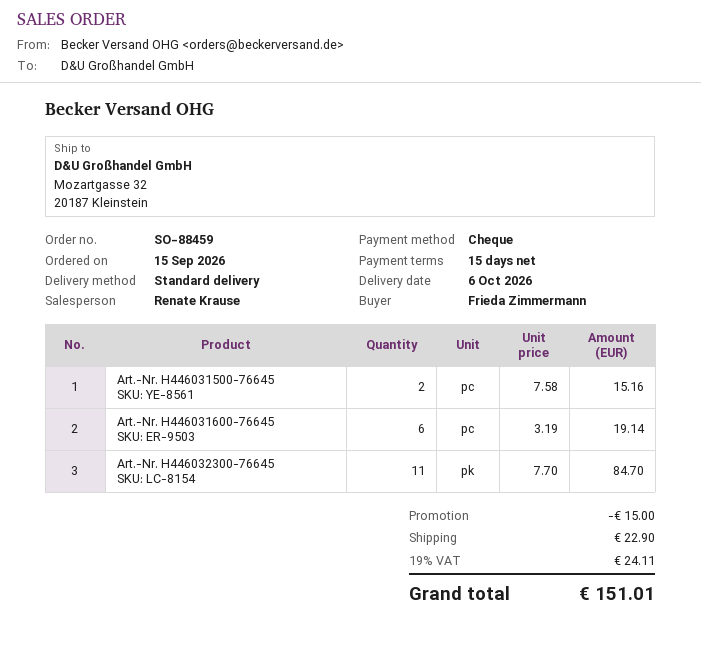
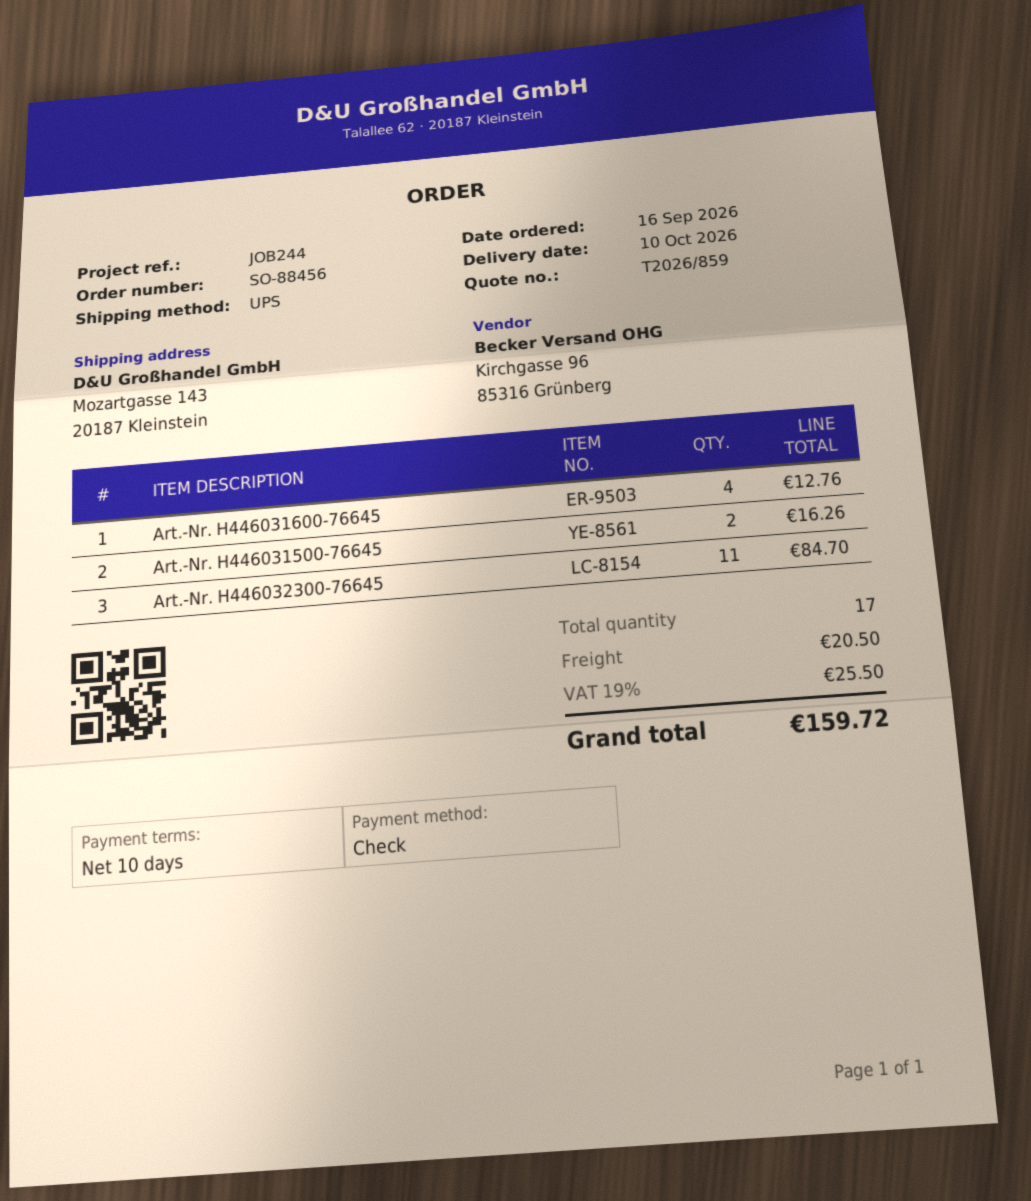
order number: SO-88459 -> SO-88456
order date: 2026-09-15 -> 2026-09-16
delivery date: 2026-10-06 -> 2026-10-10
payment terms: 15 days -> 10 days
shipping method: standard -> UPS
ship to: Mozartgasse 32, 20187 Kleinstein -> Mozartgasse 143, 20187 Kleinstein
Art.-Nr. H446031500-76645: 2 for 15.16 -> 2 for 16.26
Art.-Nr. H446031600-76645: 6 for 19.14 -> 4 for 12.76
discount: 15.00 -> none
shipping: 22.90 -> 20.50
tax: 19% = 24.11 -> 19% = 25.50
total: 151.01 -> 159.72

